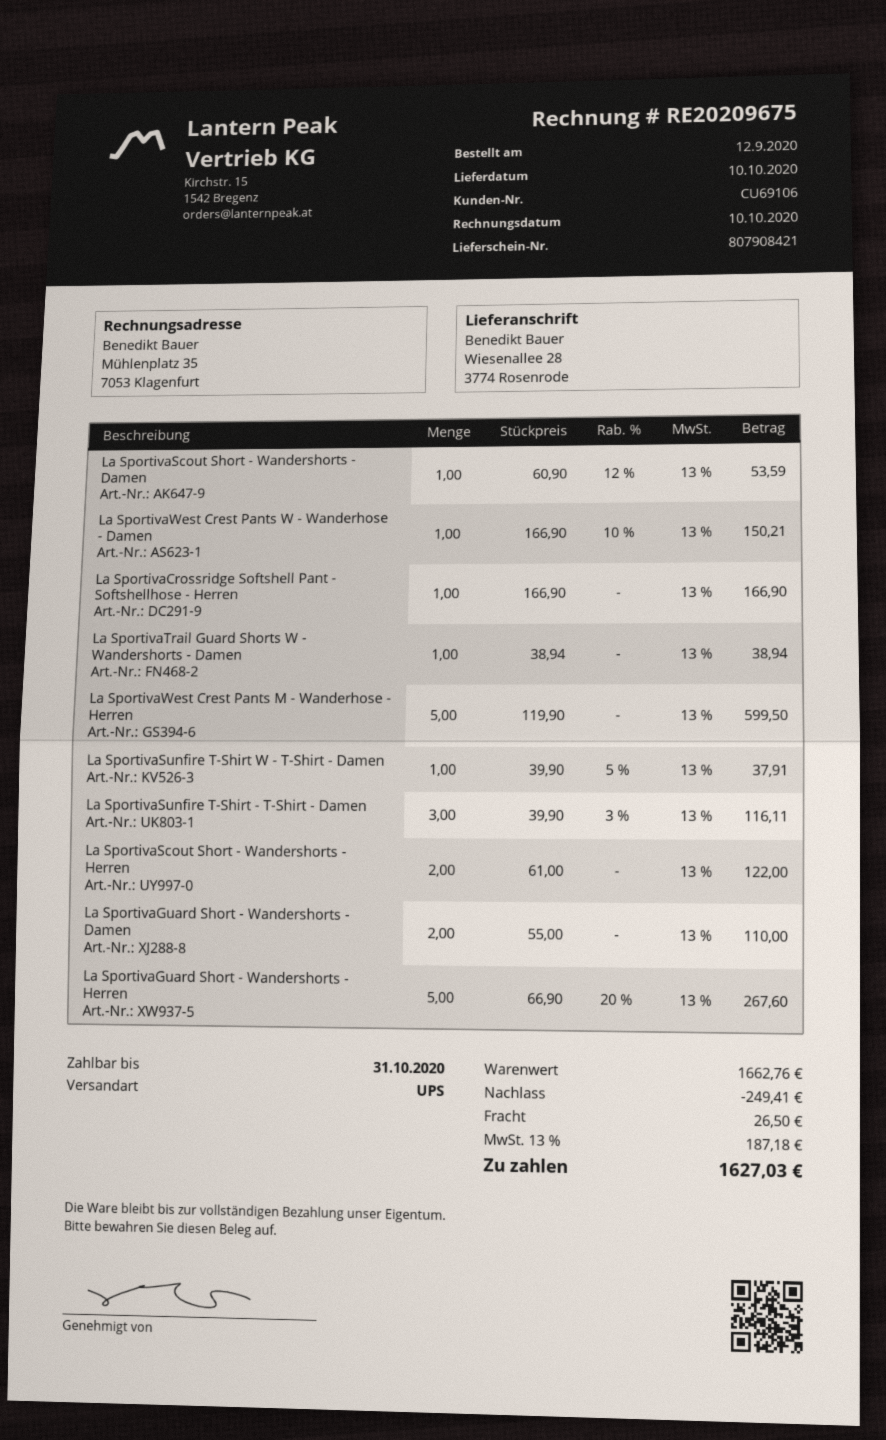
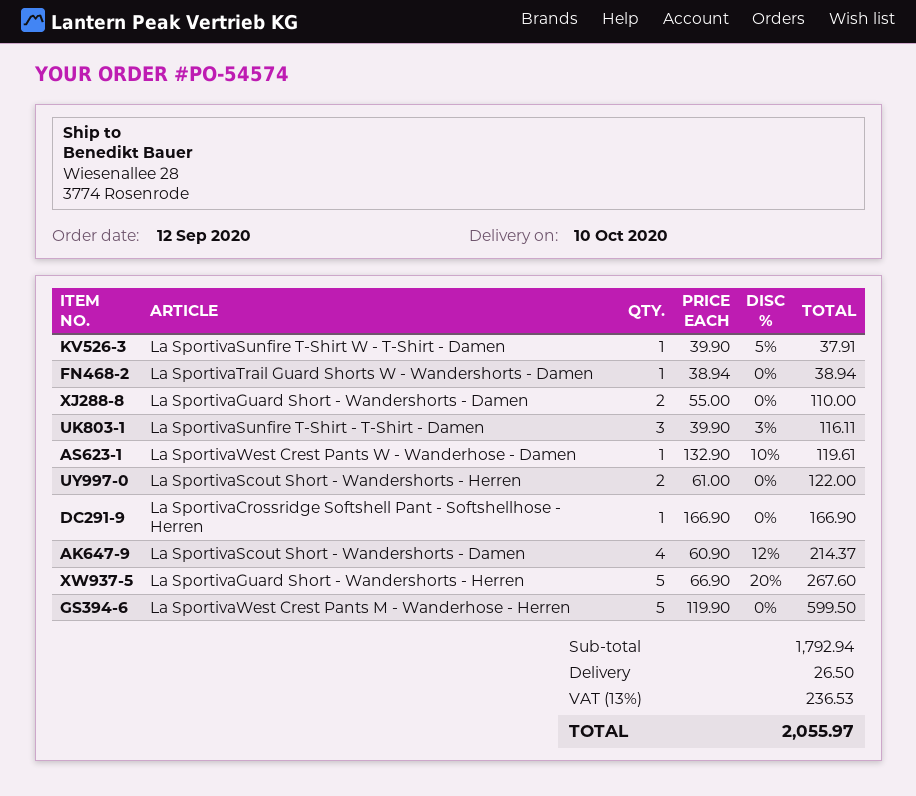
La SportivaScout Short - Wandershorts - Damen: 1 x 60.90 - 12% = 53.59 -> 4 x 60.90 - 12% = 214.37
La SportivaWest Crest Pants W - Wanderhose - Damen: 1 x 166.90 - 10% = 150.21 -> 1 x 132.90 - 10% = 119.61
subtotal: 1662.76 -> 1792.94
discount: 249.41 -> none
tax: 13% = 187.18 -> 13% = 236.53
total: 1627.03 -> 2055.97

